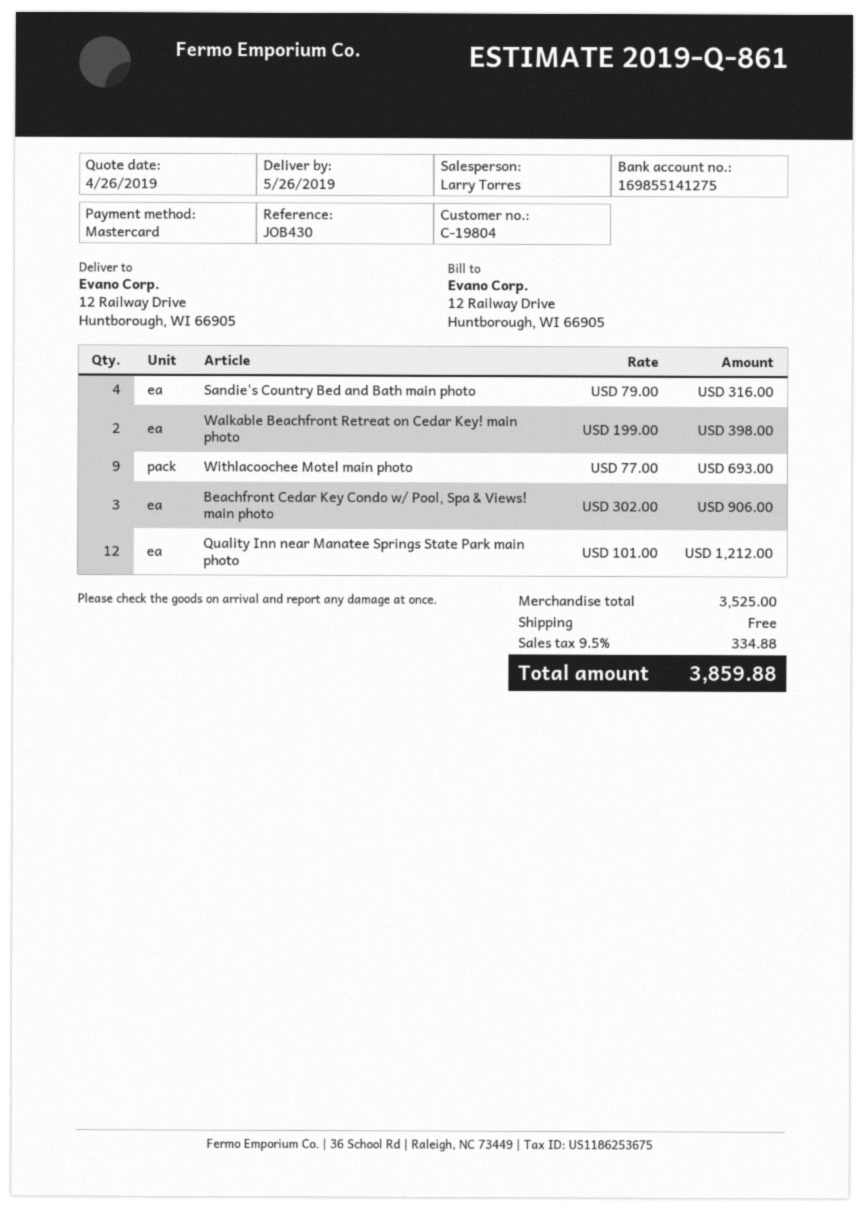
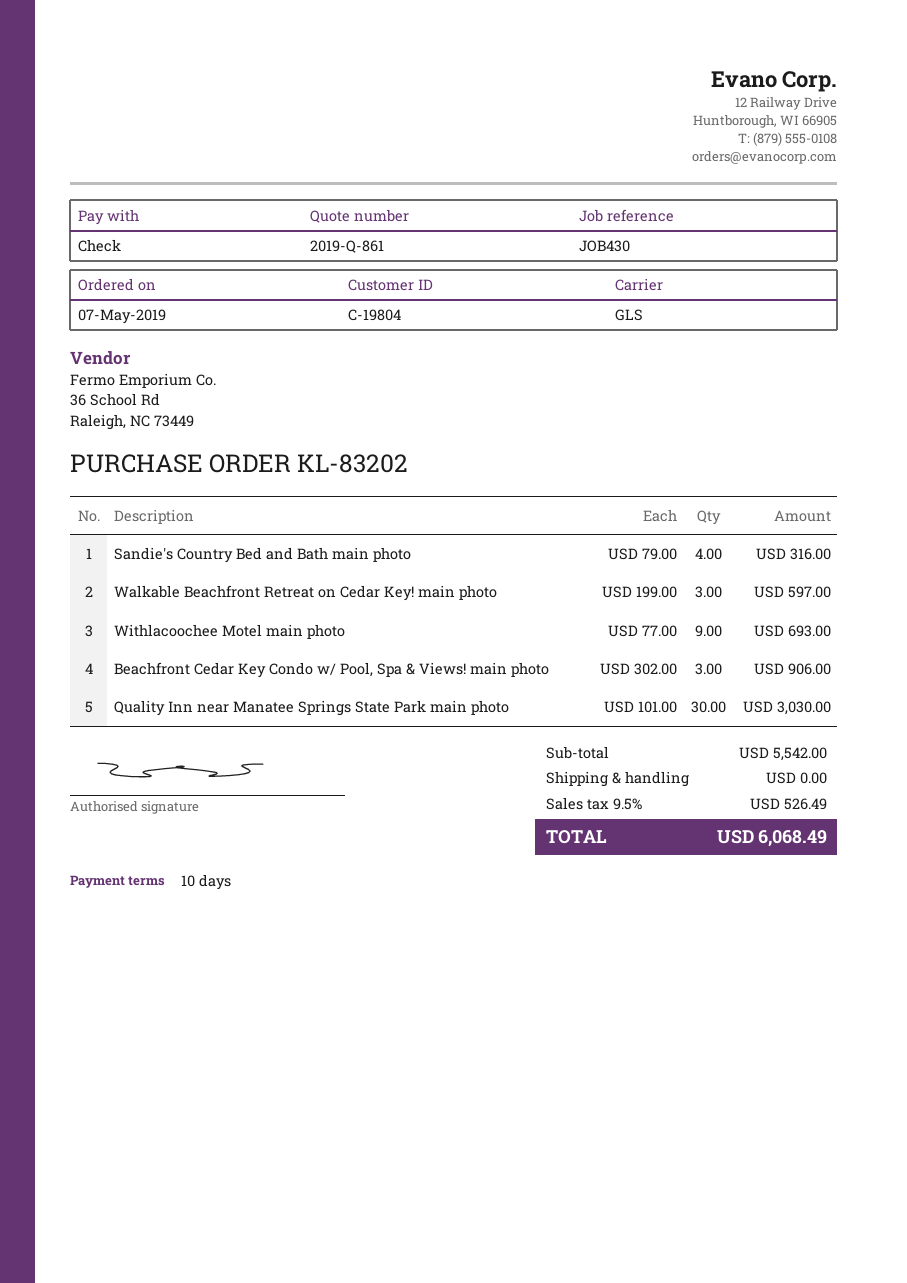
payment method: Mastercard -> cheque
Walkable Beachfront Retreat on Cedar Key! main photo: 2 x 199.00 = 398.00 -> 3 x 199.00 = 597.00
Quality Inn near Manatee Springs State Park main photo: 12 x 101.00 = 1212.00 -> 30 x 101.00 = 3030.00
subtotal: 3525.00 -> 5542.00
tax: 9.5% = 334.88 -> 9.5% = 526.49
total: 3859.88 -> 6068.49

